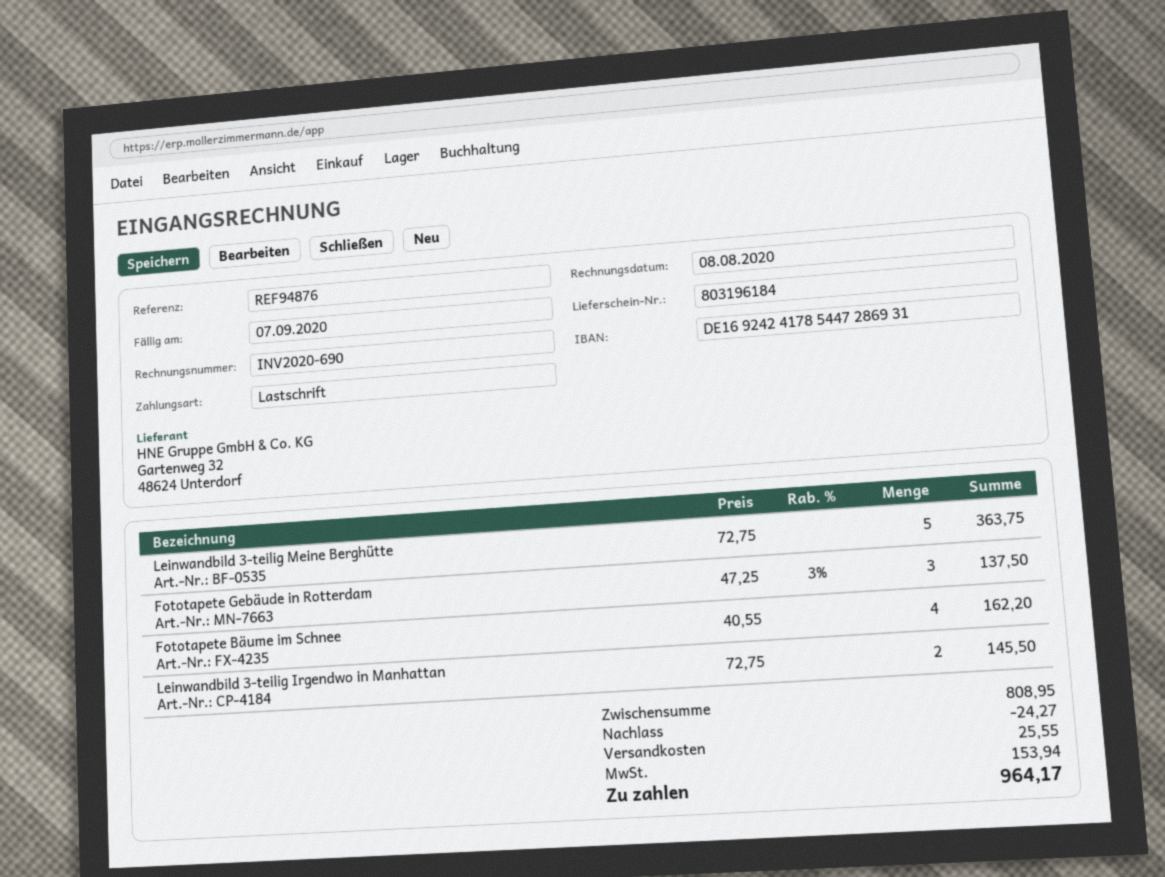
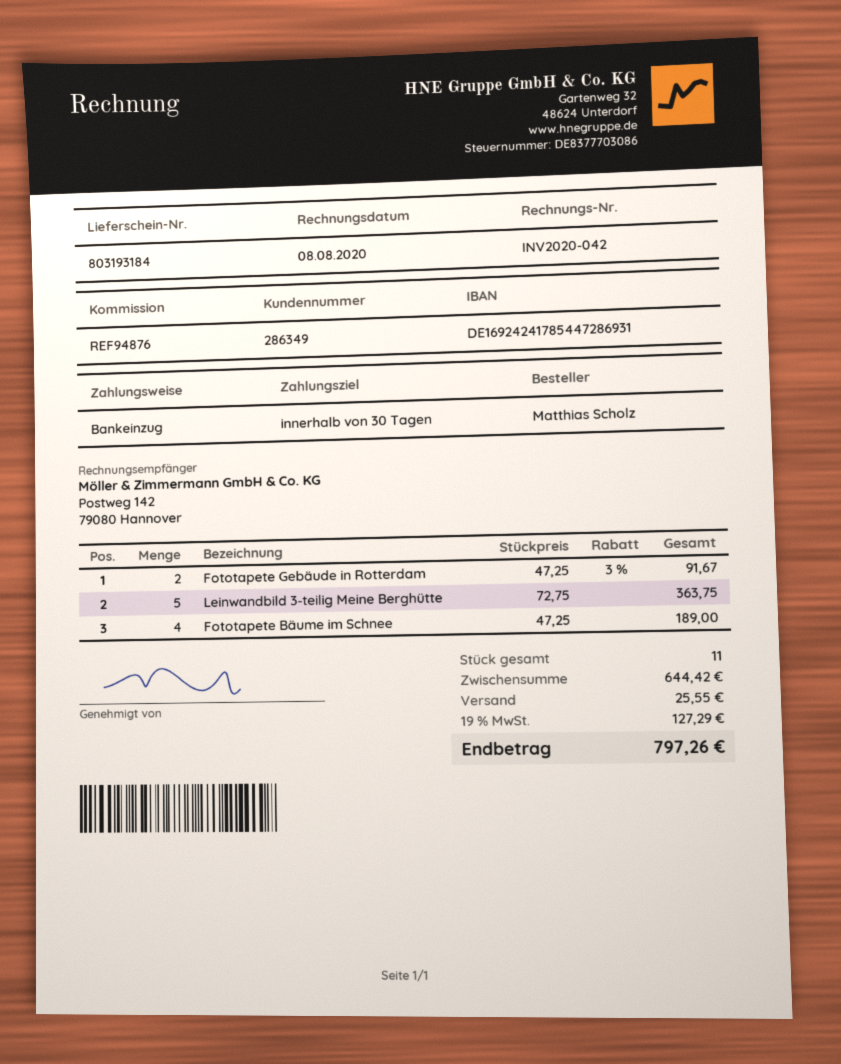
delivery note number: 803196184 -> 803193184
invoice number: INV2020-690 -> INV2020-042
Fototapete Gebäude in Rotterdam: 3 x 47.25 - 3% = 137.50 -> 2 x 47.25 - 3% = 91.67
Fototapete Bäume im Schnee: 4 x 40.55 = 162.20 -> 4 x 47.25 = 189.00
Leinwandbild 3-teilig Irgendwo in Manhattan: 2 x 72.75 = 145.50 -> none
subtotal: 808.95 -> 644.42
discount: 24.27 -> none
tax: 153.94 -> 127.29
total: 964.17 -> 797.26

